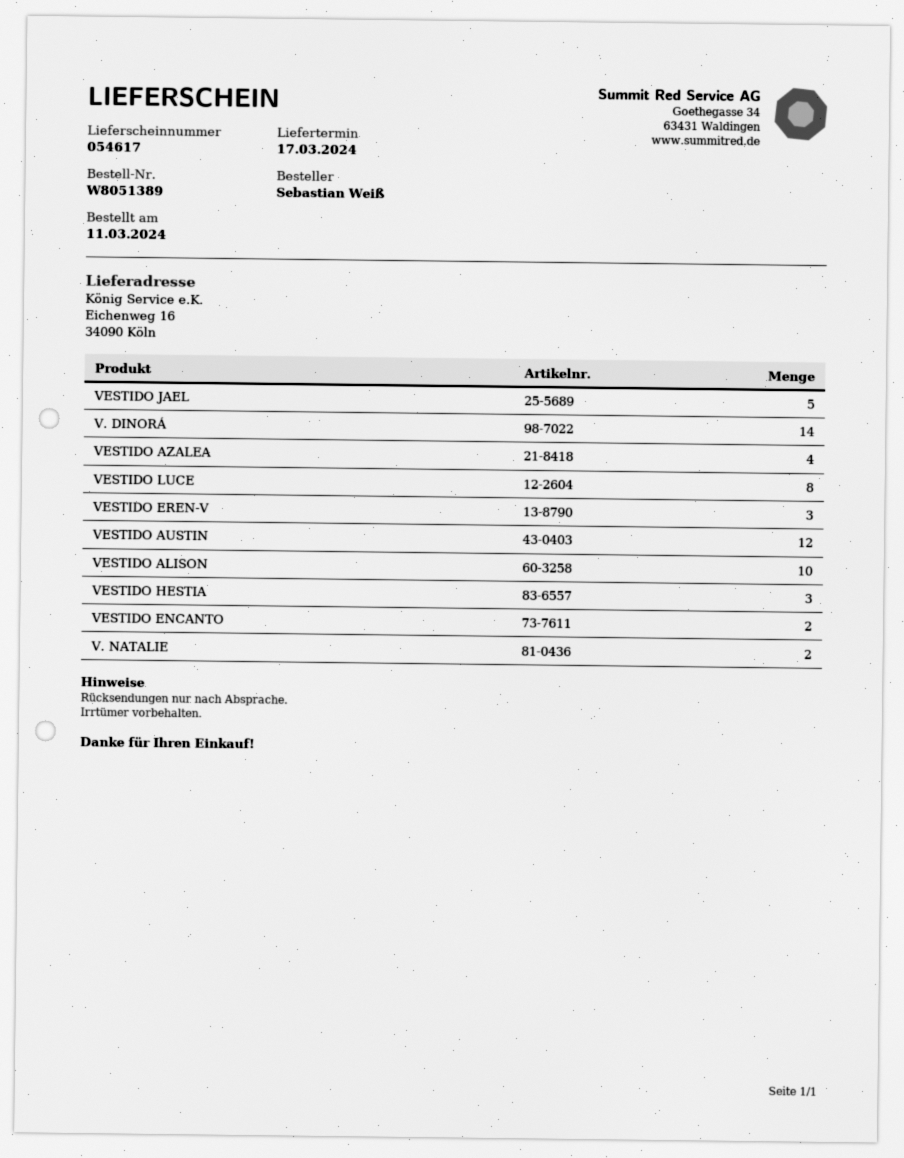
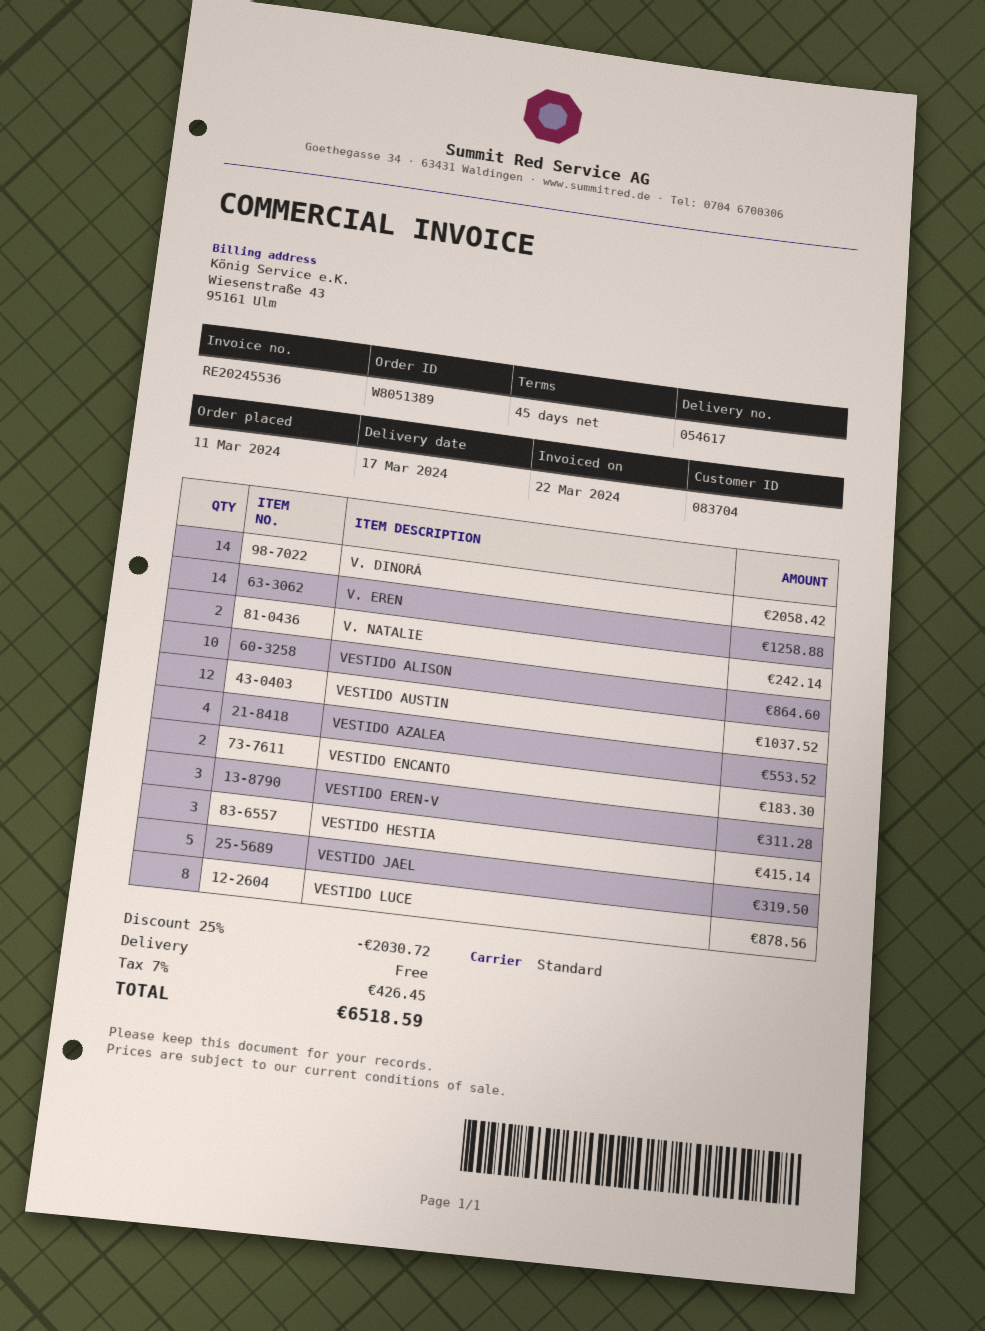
V. EREN: none -> 14

